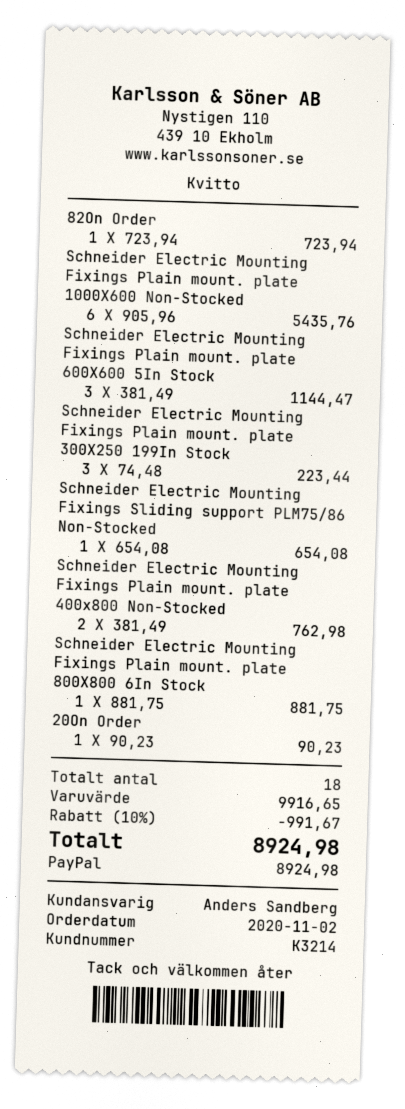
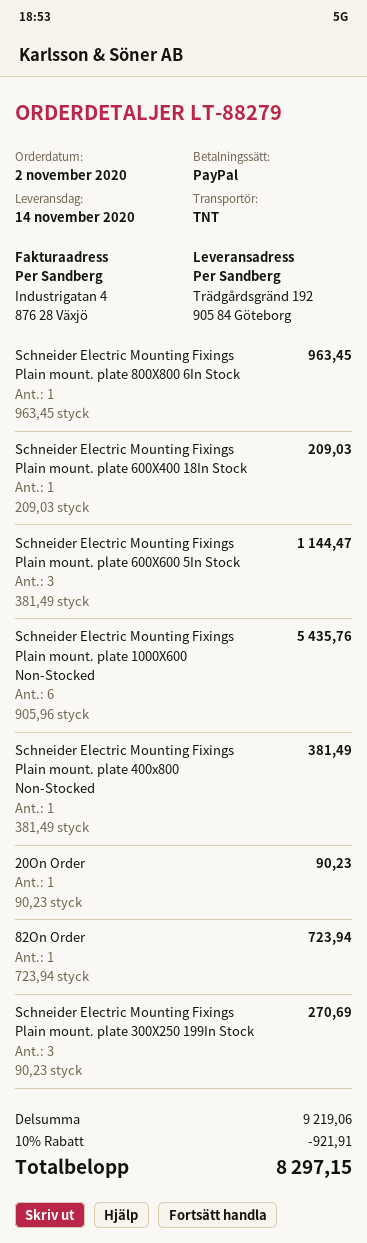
Schneider Electric Mounting Fixings Plain mount. plate 300X250 199In Stock: 3 x 74.48 = 223.44 -> 3 x 90.23 = 270.69
Schneider Electric Mounting Fixings Sliding support PLM75/86 Non-Stocked: 1 x 654.08 = 654.08 -> none
Schneider Electric Mounting Fixings Plain mount. plate 400x800 Non-Stocked: 2 x 381.49 = 762.98 -> 1 x 381.49 = 381.49
Schneider Electric Mounting Fixings Plain mount. plate 800X800 6In Stock: 1 x 881.75 = 881.75 -> 1 x 963.45 = 963.45
Schneider Electric Mounting Fixings Plain mount. plate 600X400 18In Stock: none -> 1 x 209.03 = 209.03
subtotal: 9916.65 -> 9219.06
discount: 10% = 991.67 -> 10% = 921.91
total: 8924.98 -> 8297.15

